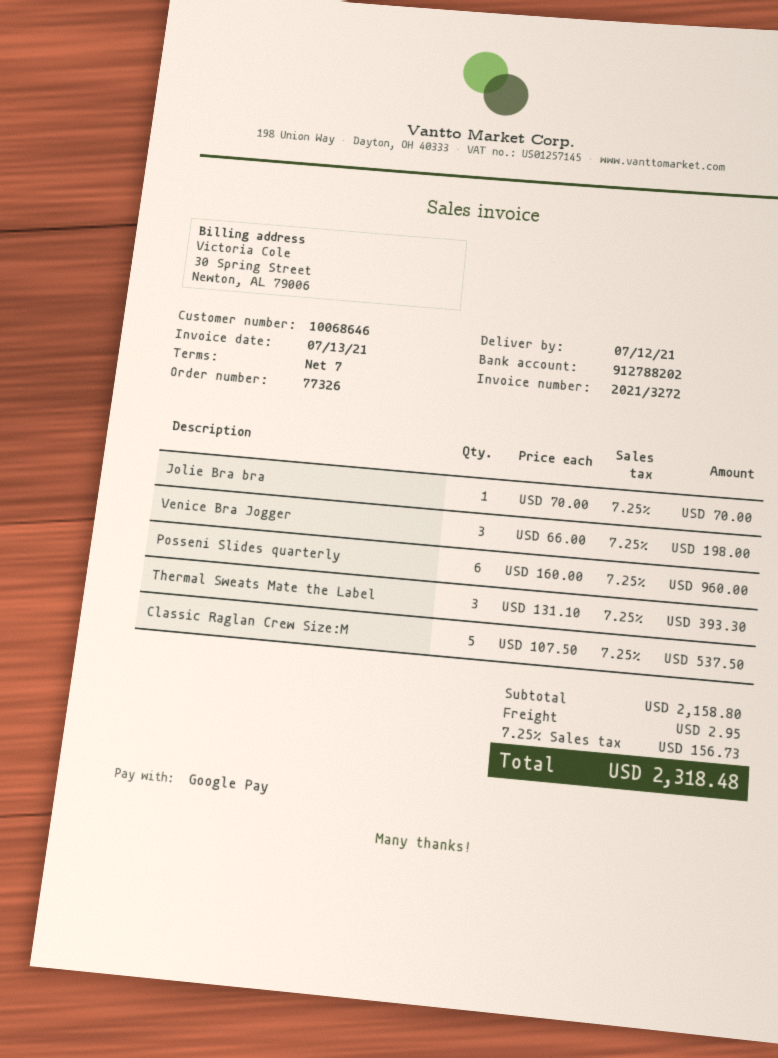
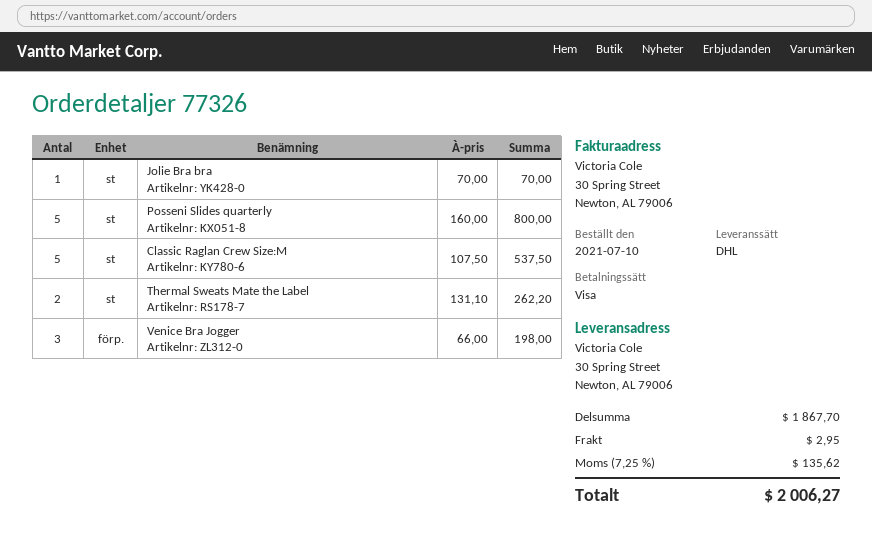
payment method: Google Pay -> Visa
Posseni Slides quarterly: 6 x 160.00 = 960.00 -> 5 x 160.00 = 800.00
Thermal Sweats Mate the Label: 3 x 131.10 = 393.30 -> 2 x 131.10 = 262.20
subtotal: 2158.80 -> 1867.70
tax: 7.25% = 156.73 -> 7.25% = 135.62
total: 2318.48 -> 2006.27

